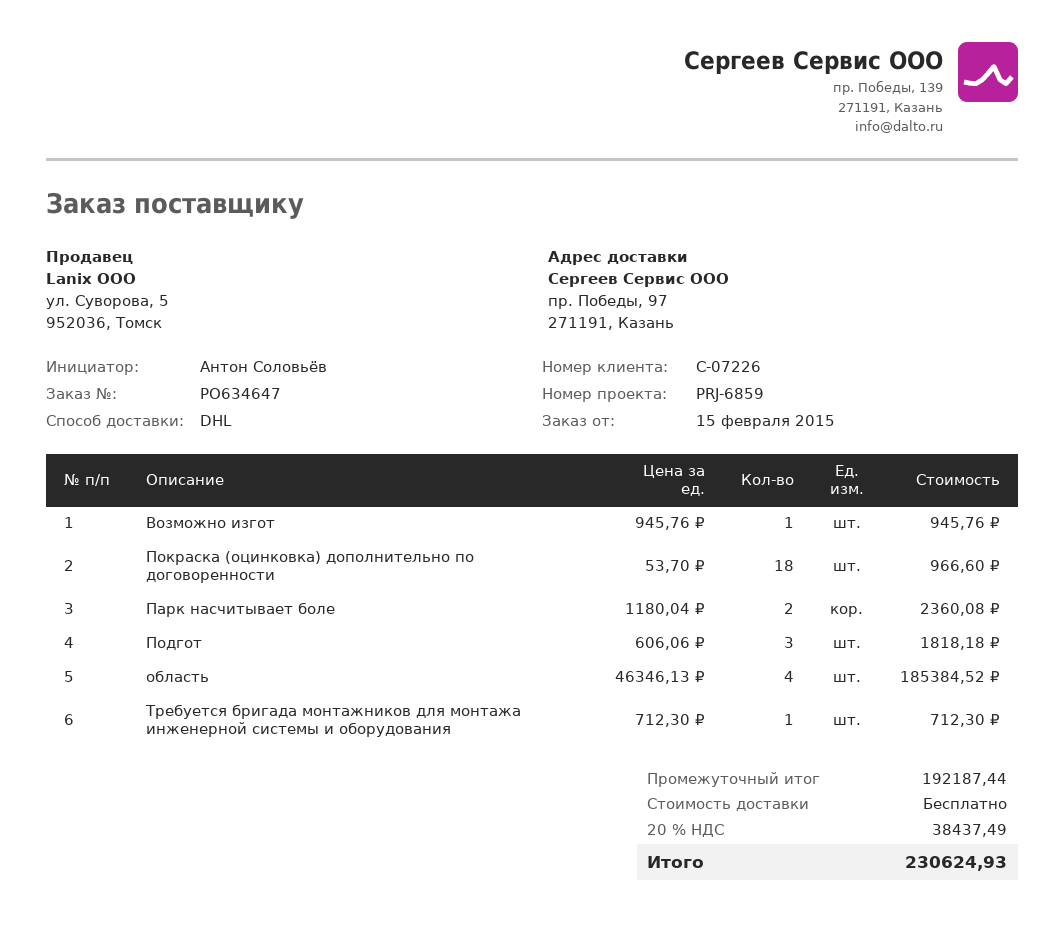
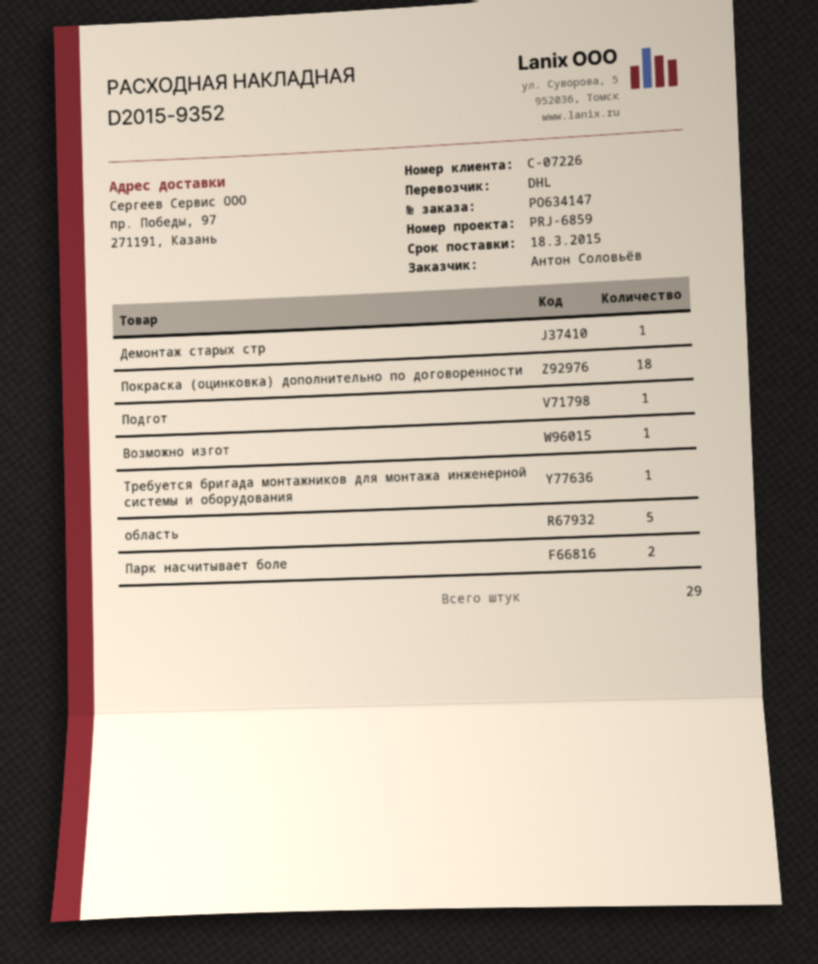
order number: PO634647 -> PO634147
Подгот: 3 -> 1
область: 4 -> 5
Демонтаж старых стр: none -> 1

